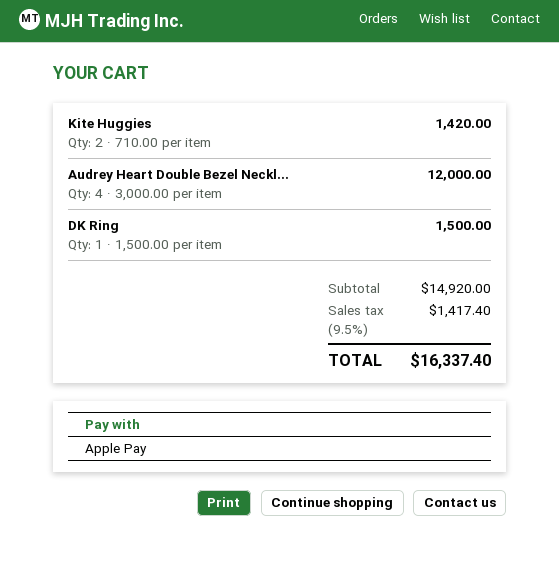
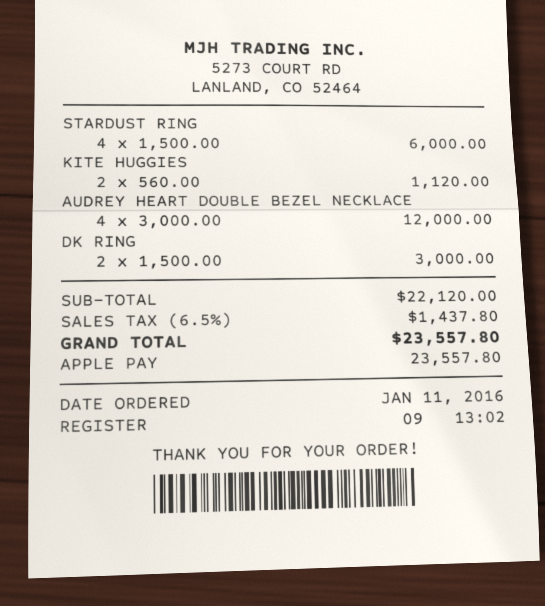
Kite Huggies: 2 x 710.00 = 1420.00 -> 2 x 560.00 = 1120.00
DK Ring: 1 x 1500.00 = 1500.00 -> 2 x 1500.00 = 3000.00
STARDUST RING: none -> 4 x 1500.00 = 6000.00
subtotal: 14920.00 -> 22120.00
tax: 9.5% = 1417.40 -> 6.5% = 1437.80
total: 16337.40 -> 23557.80

